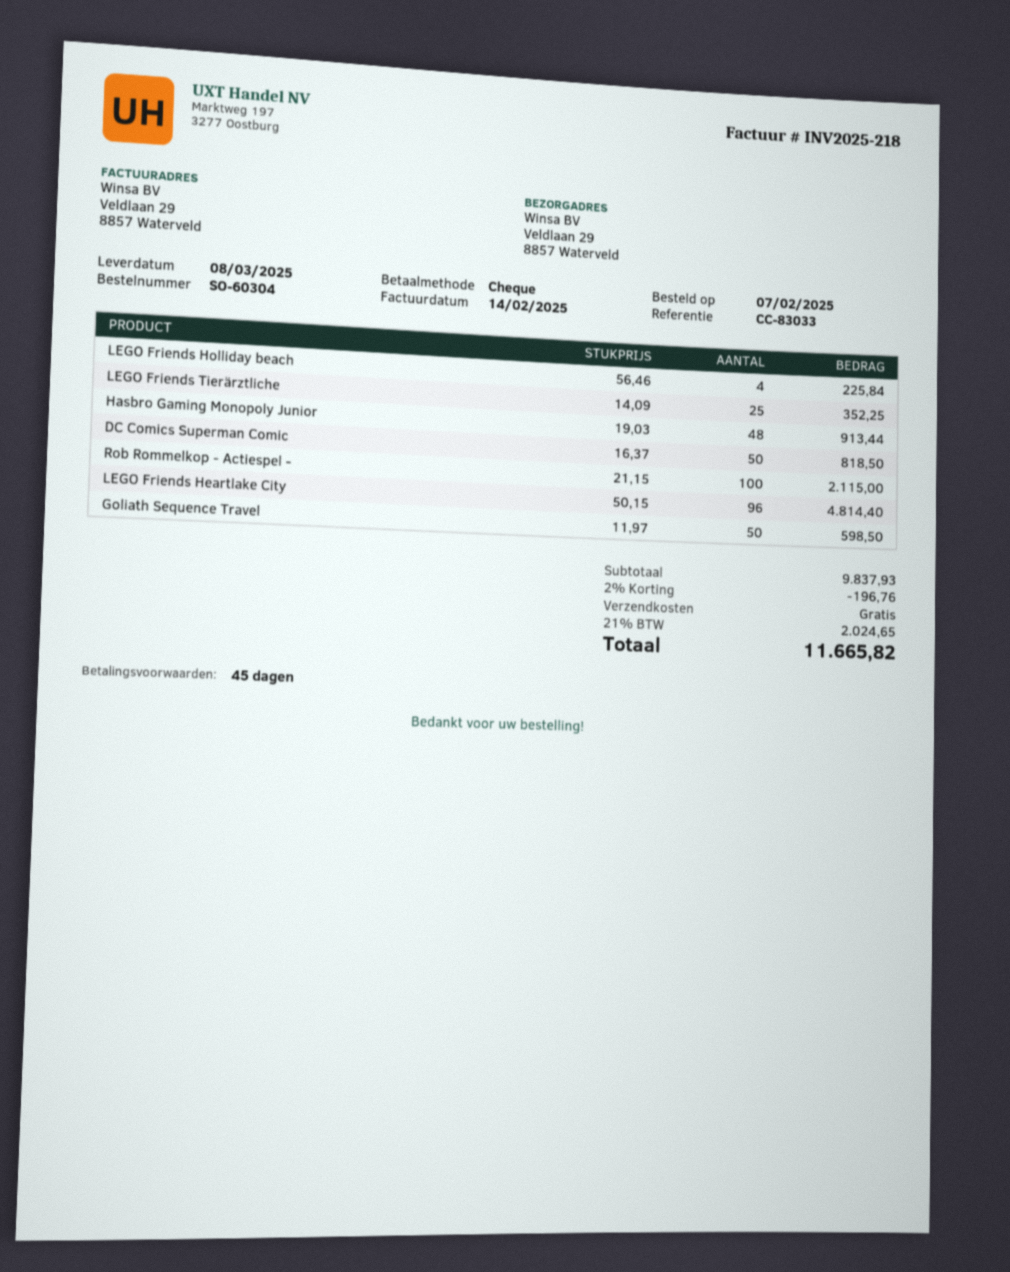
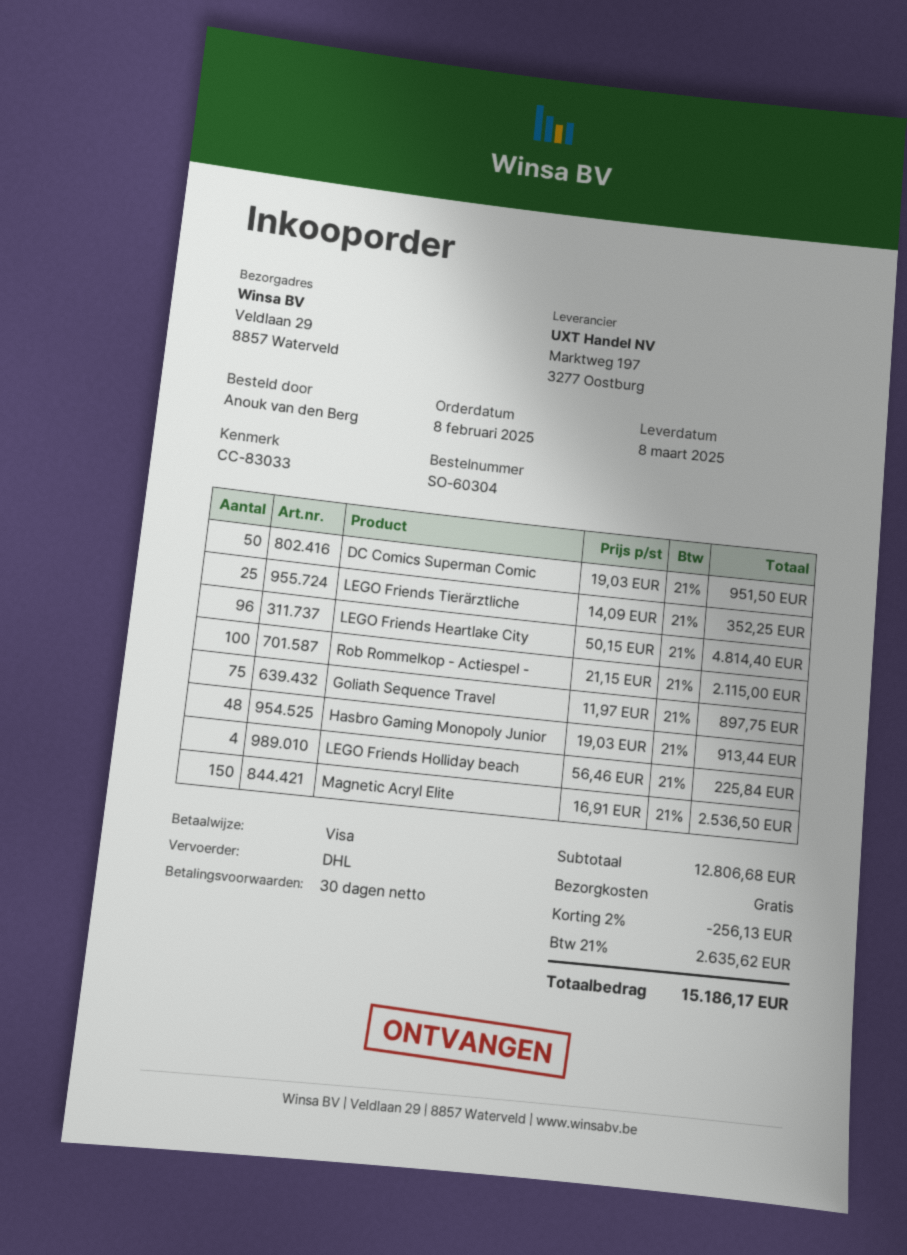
order date: 2025-02-07 -> 2025-02-08
payment terms: 45 days -> 30 days
payment method: cheque -> Visa
DC Comics Superman Comic: 50 x 16.37 = 818.50 -> 50 x 19.03 = 951.50
Goliath Sequence Travel: 50 x 11.97 = 598.50 -> 75 x 11.97 = 897.75
Magnetic Acryl Elite: none -> 150 x 16.91 = 2536.50
subtotal: 9837.93 -> 12806.68
discount: 2% = 196.76 -> 2% = 256.13
tax: 21% = 2024.65 -> 21% = 2635.62
total: 11665.82 -> 15186.17

